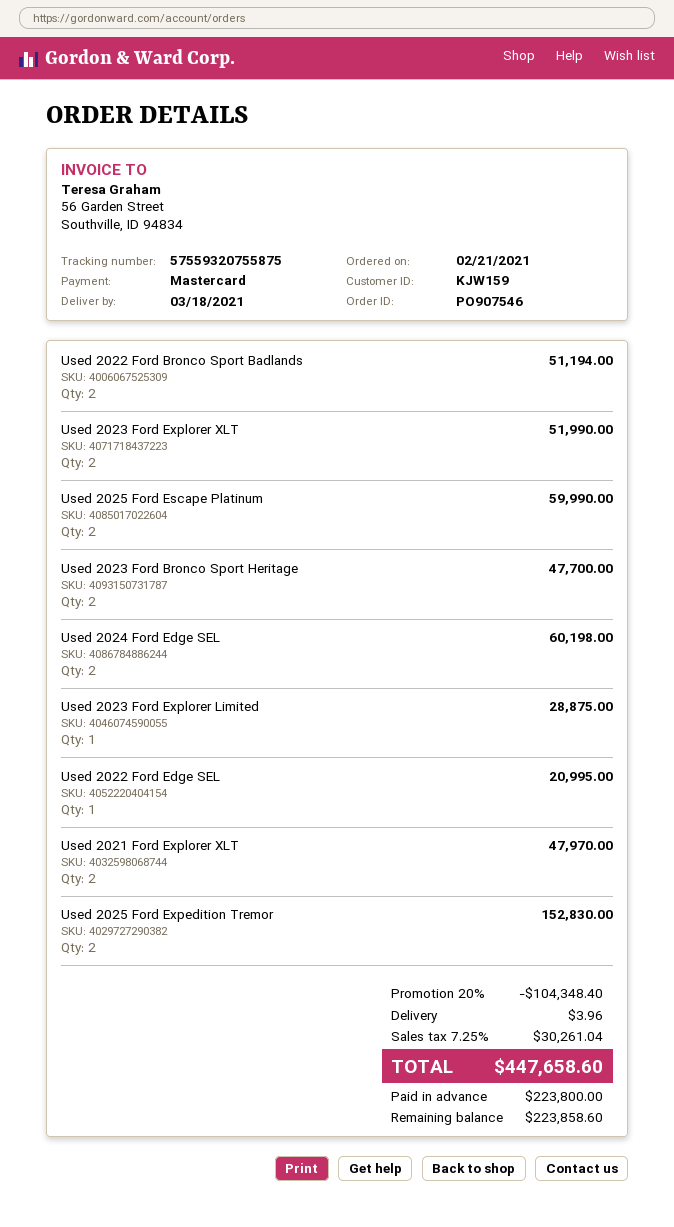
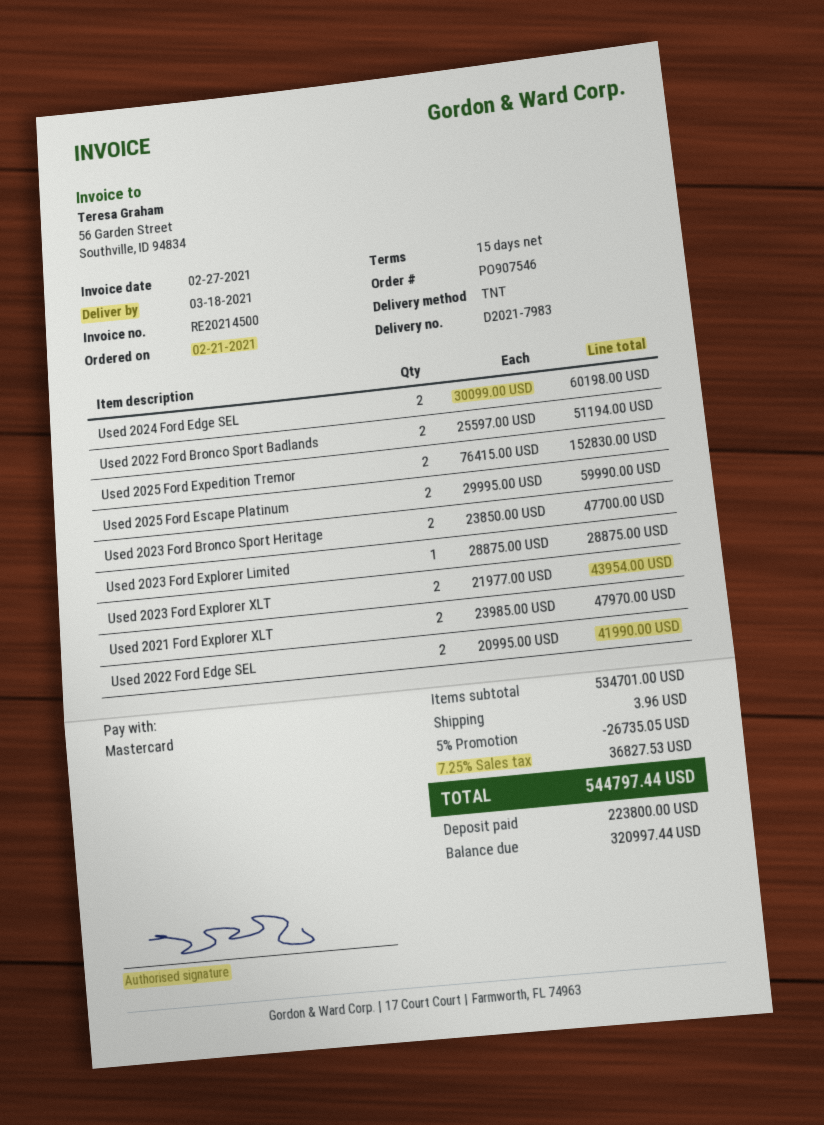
Used 2023 Ford Explorer XLT: 2 for 51990.00 -> 2 for 43954.00
Used 2022 Ford Edge SEL: 1 for 20995.00 -> 2 for 41990.00
discount: 20% = 104348.40 -> 5% = 26735.05
tax: 7.25% = 30261.04 -> 7.25% = 36827.53
total: 447658.60 -> 544797.44
balance: 223858.60 -> 320997.44

